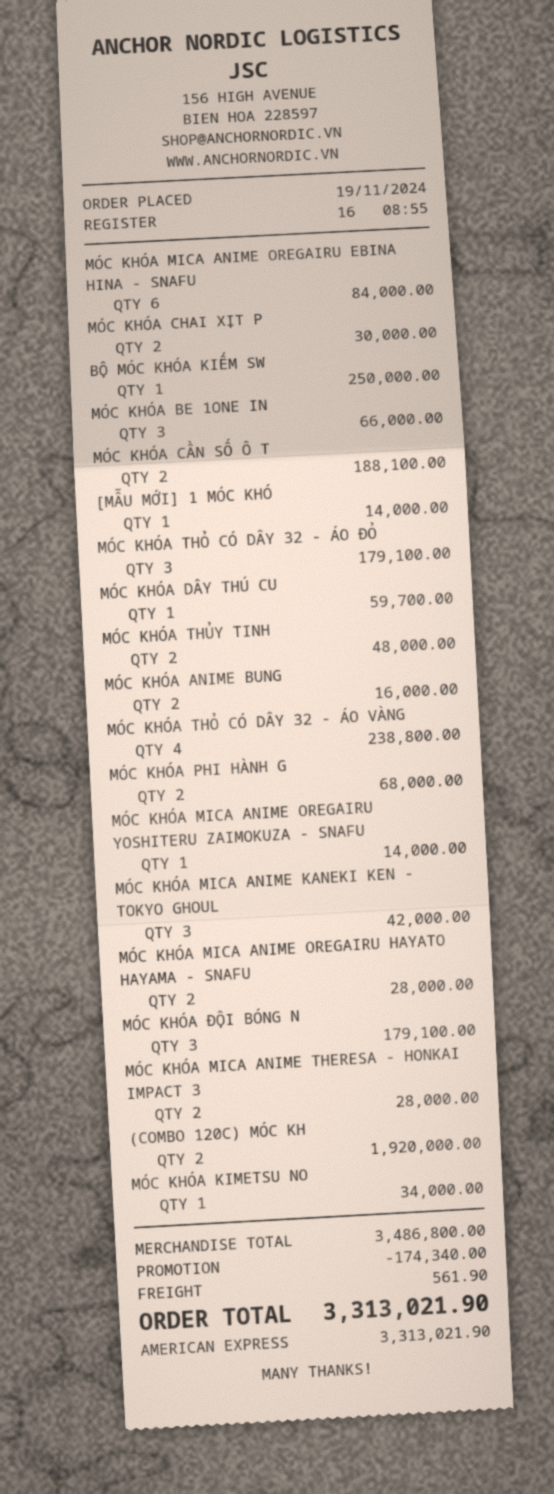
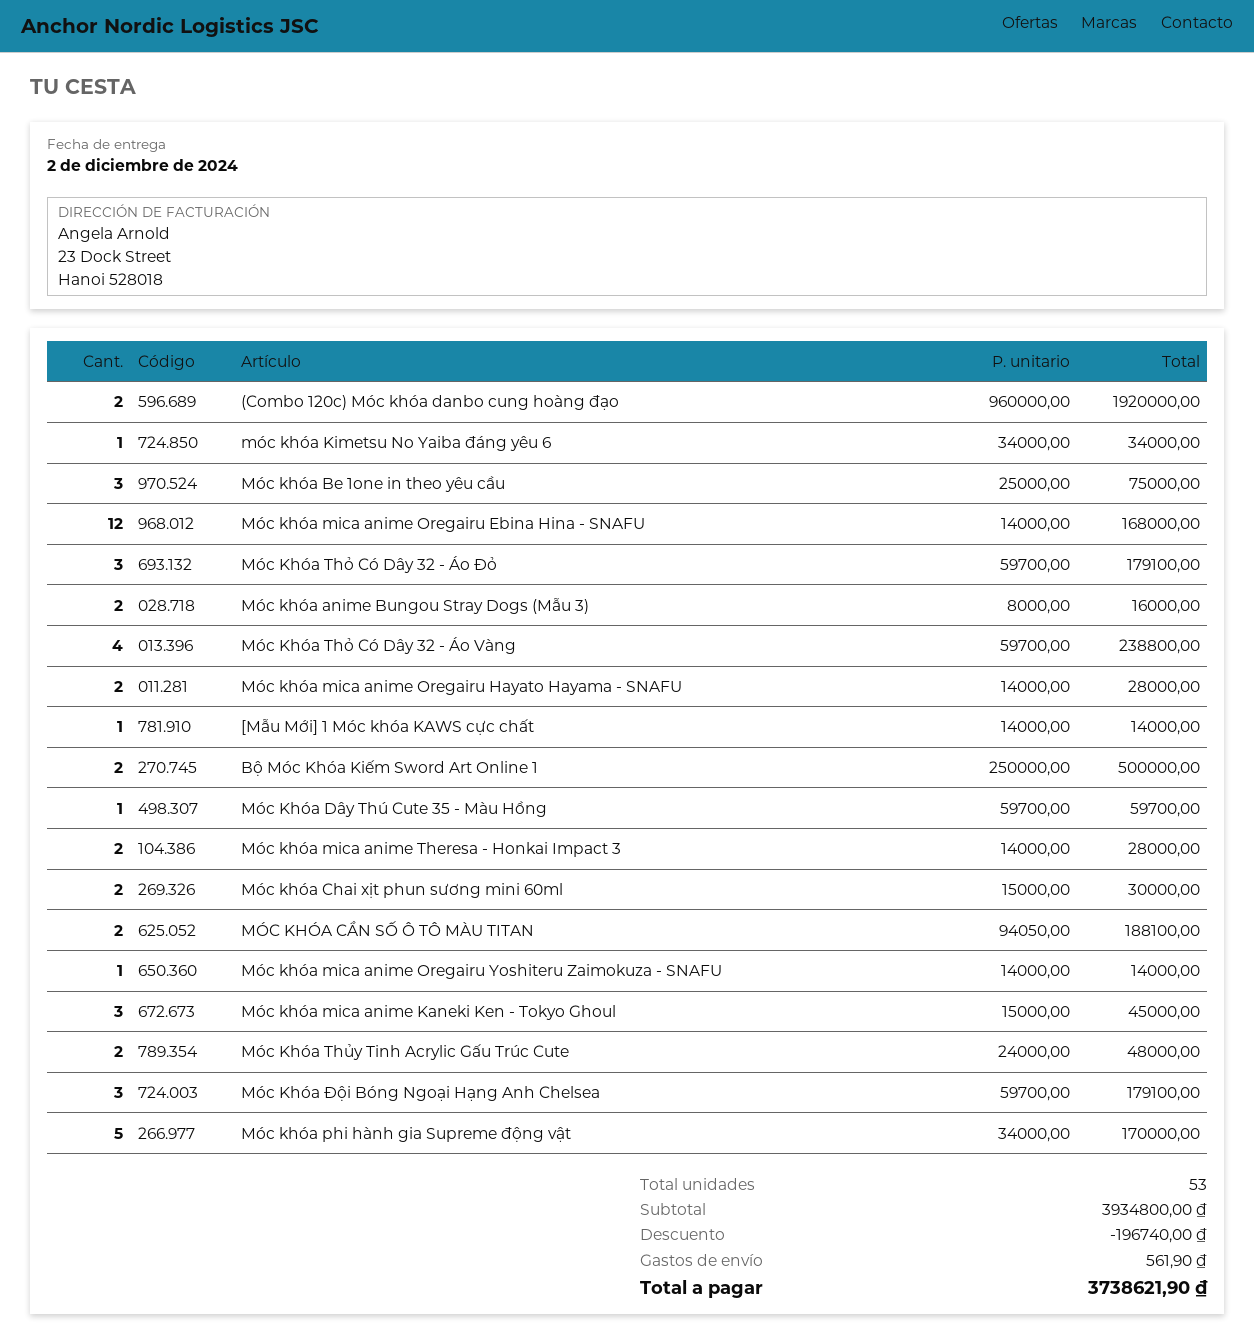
MÓC KHÓA MICA ANIME OREGAIRU EBINA HINA - SNAFU: 6 for 84000.00 -> 12 for 168000.00
BỘ MÓC KHÓA KIẾM SW: 1 for 250000.00 -> 2 for 500000.00
MÓC KHÓA BE 1ONE IN: 3 for 66000.00 -> 3 for 75000.00
MÓC KHÓA PHI HÀNH G: 2 for 68000.00 -> 5 for 170000.00
MÓC KHÓA MICA ANIME KANEKI KEN - TOKYO GHOUL: 3 for 42000.00 -> 3 for 45000.00
subtotal: 3486800.00 -> 3934800.00
discount: 174340.00 -> 196740.00
total: 3313021.90 -> 3738621.90

